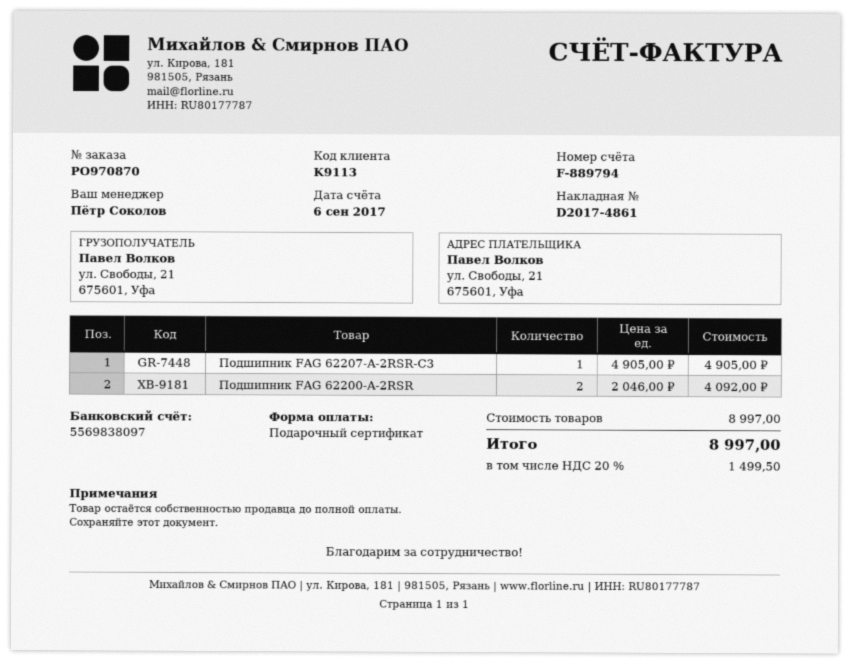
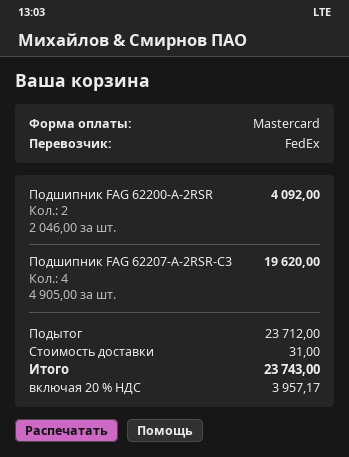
payment method: gift card -> Mastercard
Подшипник FAG 62207-A-2RSR-C3: 1 x 4905.00 = 4905.00 -> 4 x 4905.00 = 19620.00
subtotal: 8997.00 -> 23712.00
shipping: none -> 31.00
tax: 20% = 1499.50 -> 20% = 3957.17
total: 8997.00 -> 23743.00

